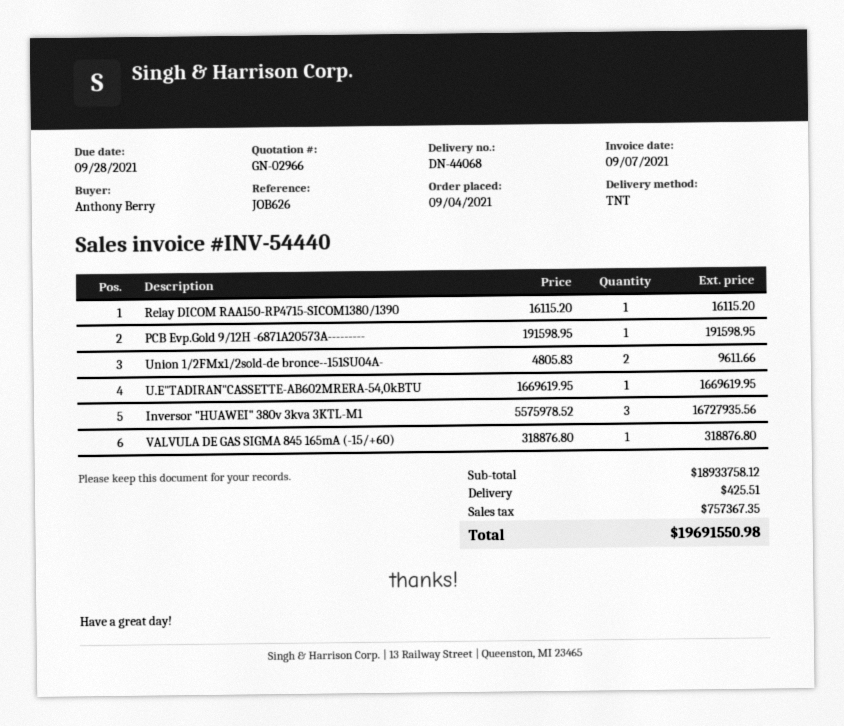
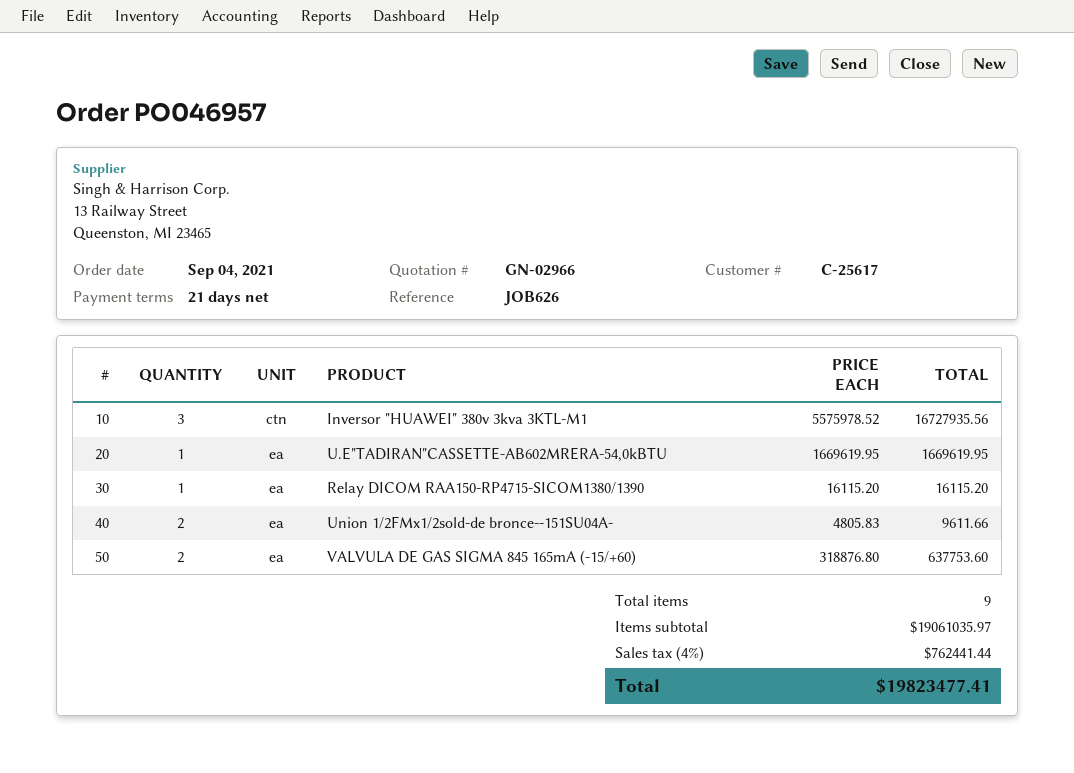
PCB Evp.Gold 9/12H -6871A20573A---------: 1 x 191598.95 = 191598.95 -> none
VALVULA DE GAS SIGMA 845 165mA (-15/+60): 1 x 318876.80 = 318876.80 -> 2 x 318876.80 = 637753.60
subtotal: 18933758.12 -> 19061035.97
shipping: 425.51 -> none
tax: 757367.35 -> 762441.44
total: 19691550.98 -> 19823477.41

